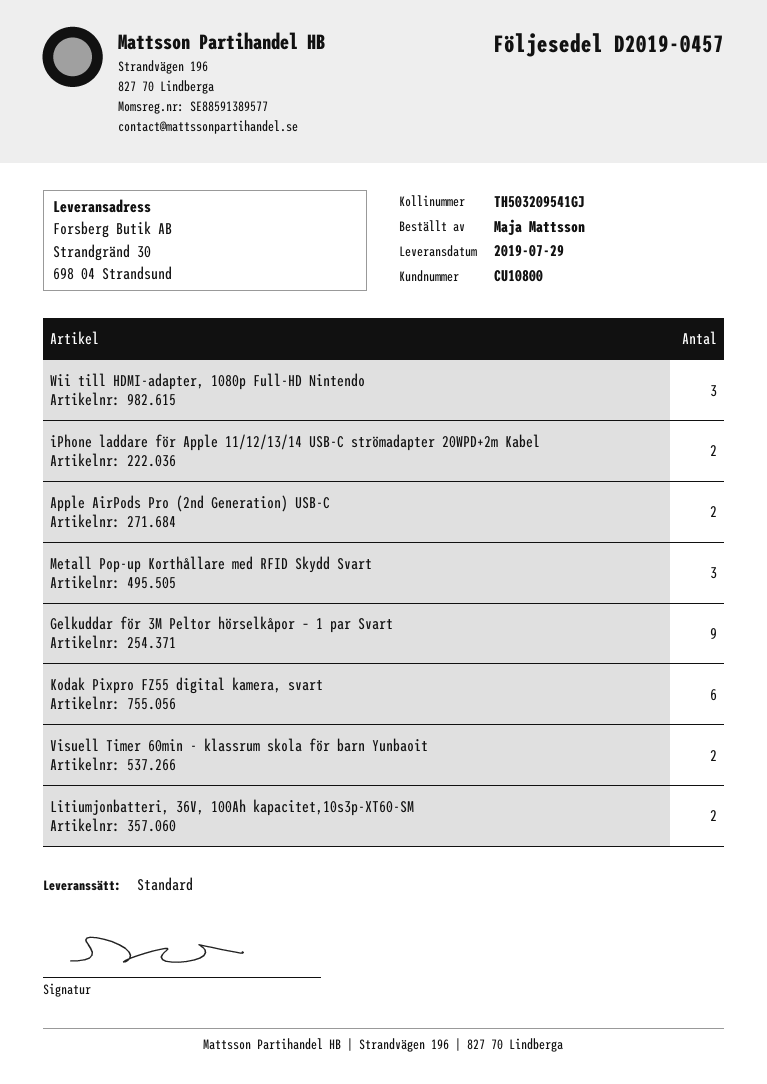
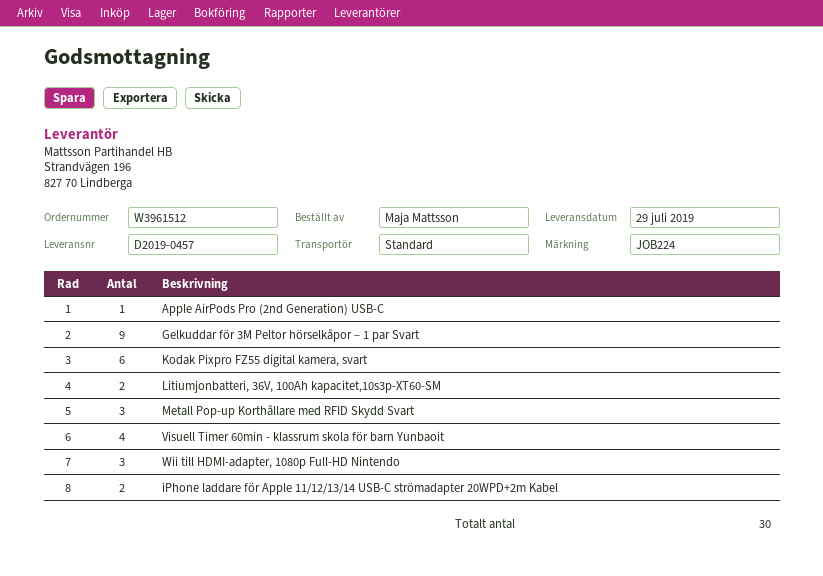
Apple AirPods Pro (2nd Generation) USB-C: 2 -> 1
Visuell Timer 60min - klassrum skola för barn Yunbaoit: 2 -> 4

